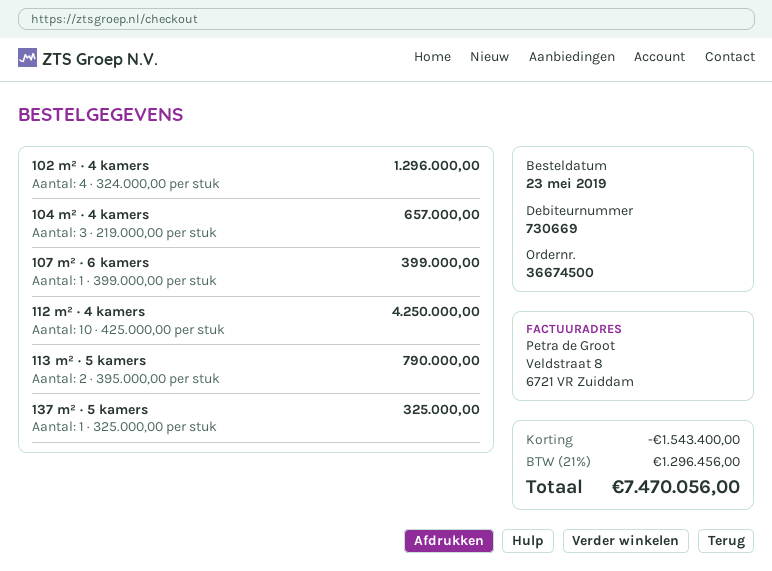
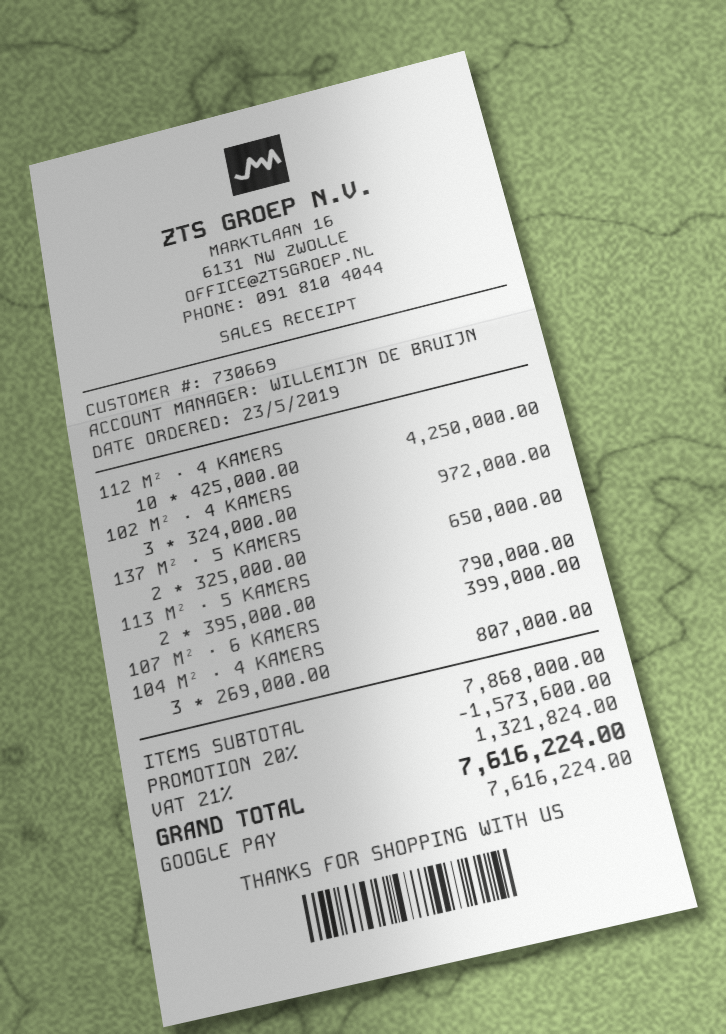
102 m² · 4 kamers: 4 x 324000.00 = 1296000.00 -> 3 x 324000.00 = 972000.00
104 m² · 4 kamers: 3 x 219000.00 = 657000.00 -> 3 x 269000.00 = 807000.00
137 m² · 5 kamers: 1 x 325000.00 = 325000.00 -> 2 x 325000.00 = 650000.00
discount: 1543400.00 -> 1573600.00
tax: 21% = 1296456.00 -> 21% = 1321824.00
total: 7470056.00 -> 7616224.00

